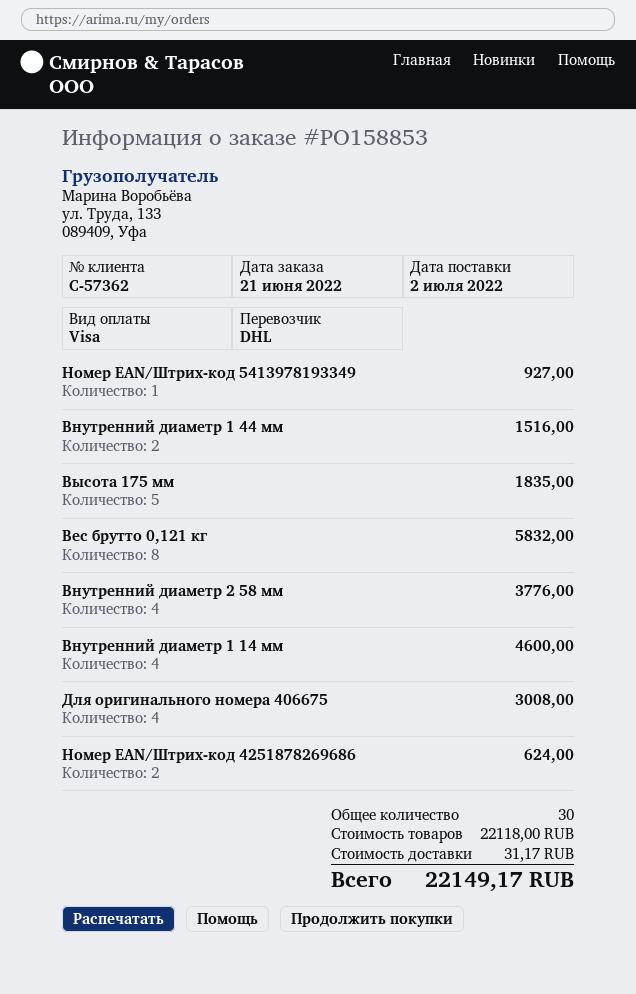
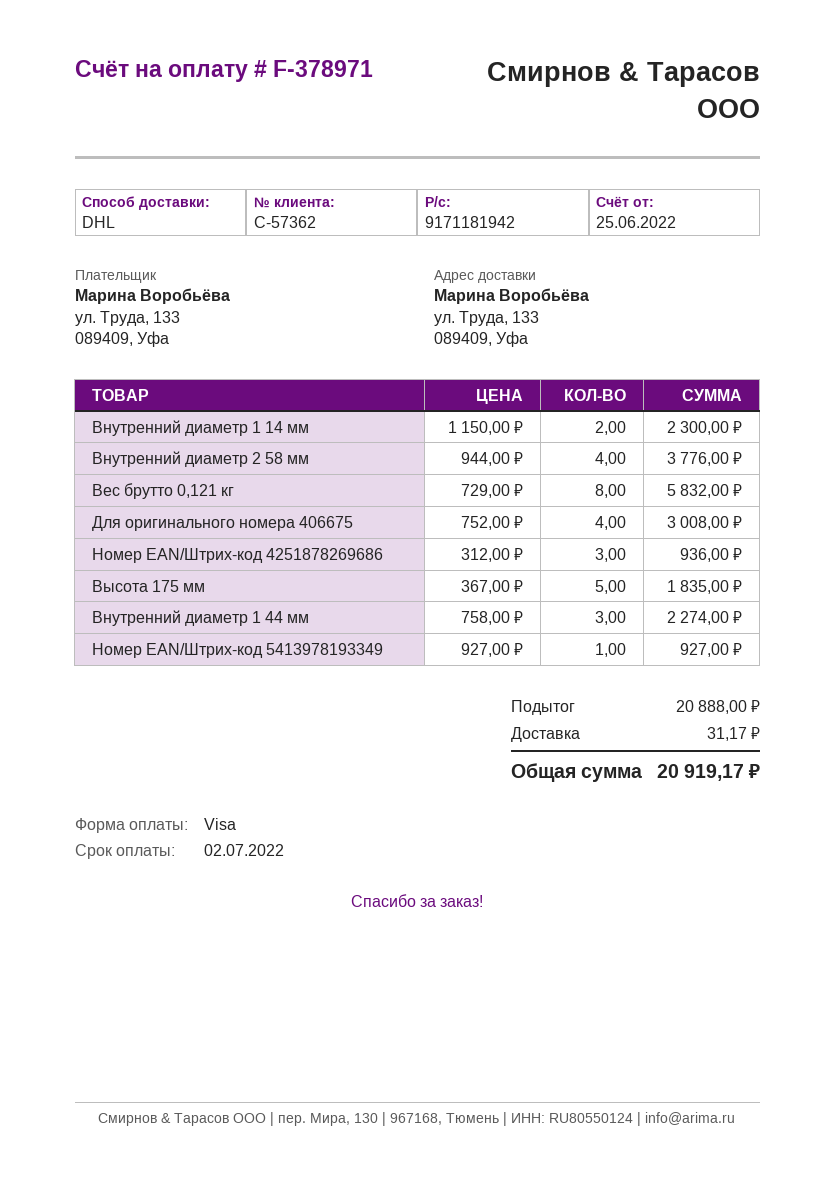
Внутренний диаметр 1 44 мм: 2 for 1516.00 -> 3 for 2274.00
Внутренний диаметр 1 14 мм: 4 for 4600.00 -> 2 for 2300.00
Номер EAN/Штрих-код 4251878269686: 2 for 624.00 -> 3 for 936.00
subtotal: 22118.00 -> 20888.00
total: 22149.17 -> 20919.17

